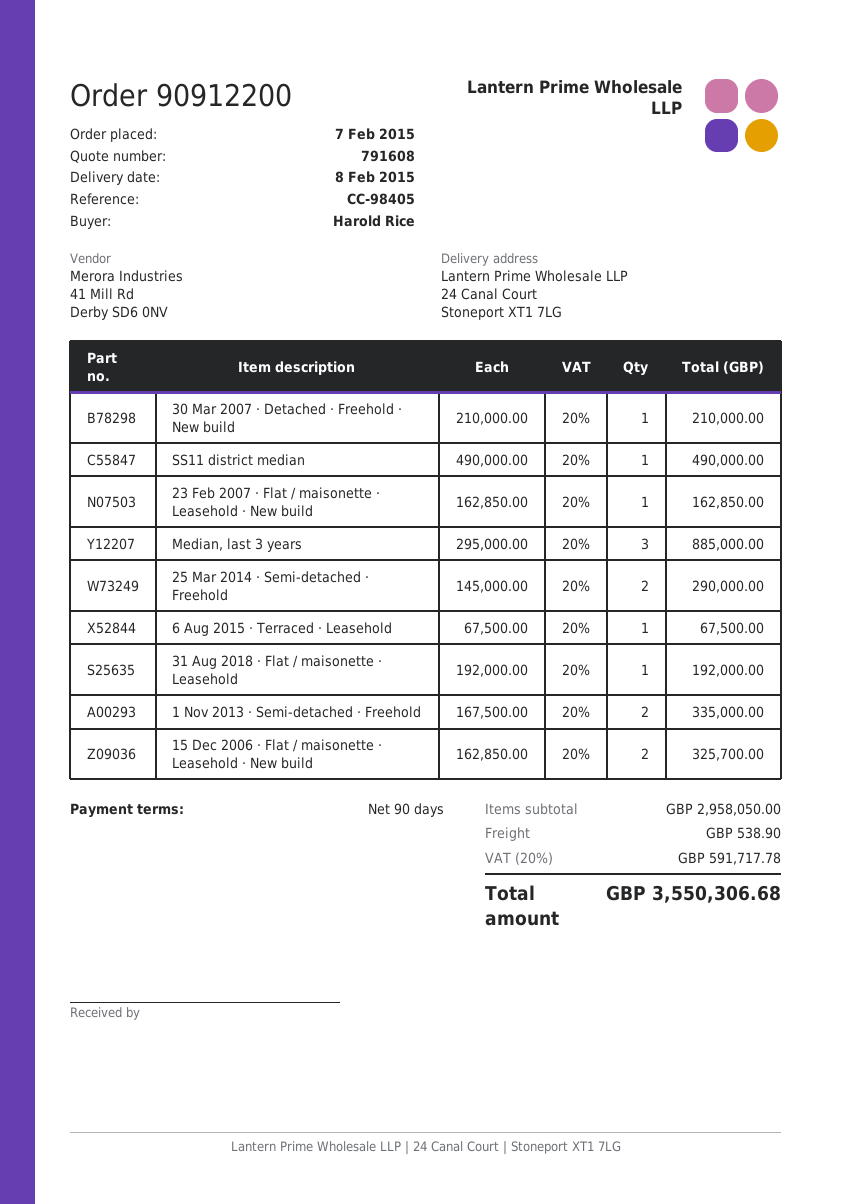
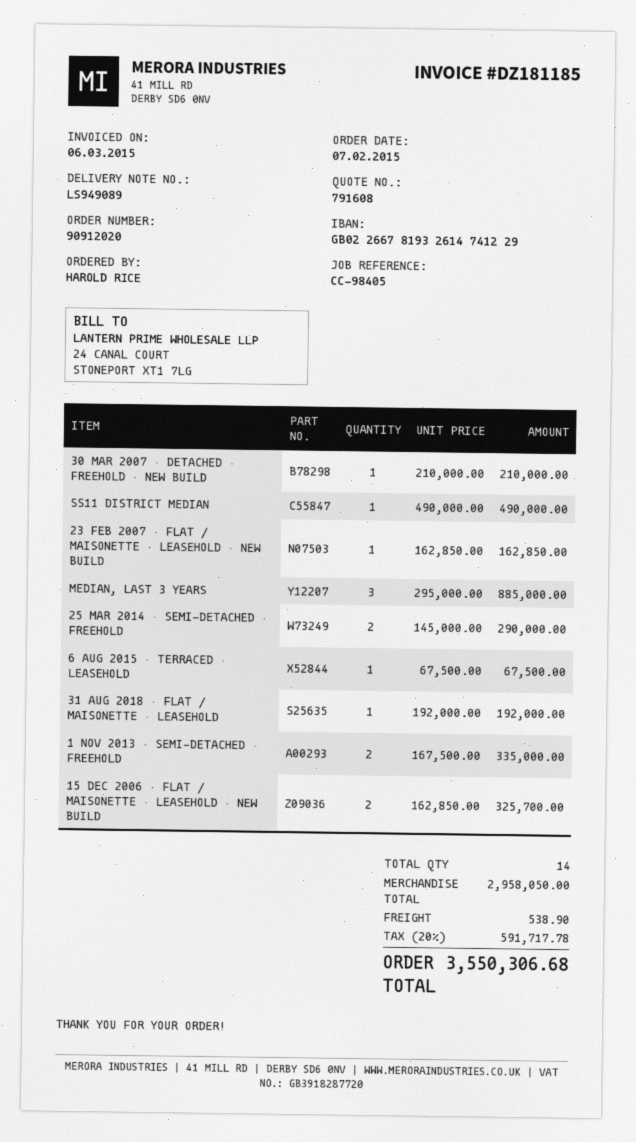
order number: 90912200 -> 90912020

